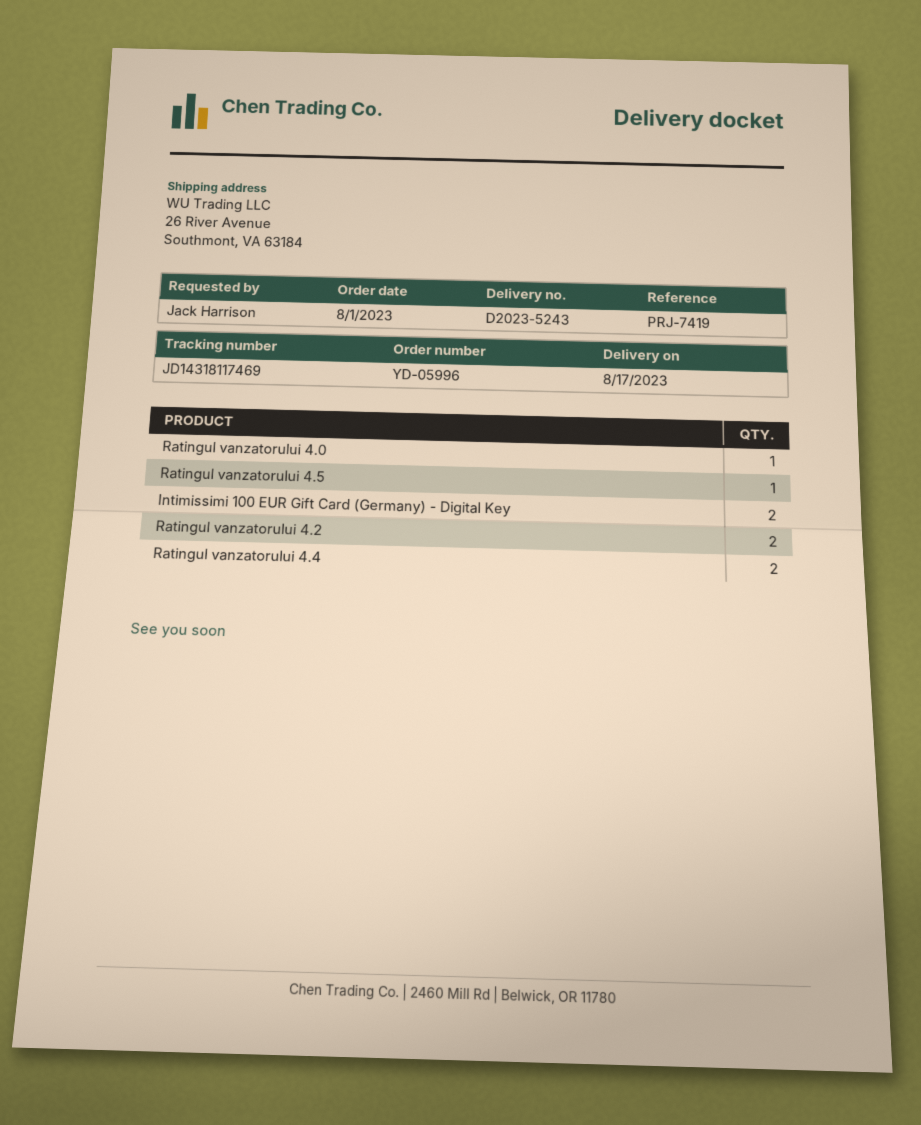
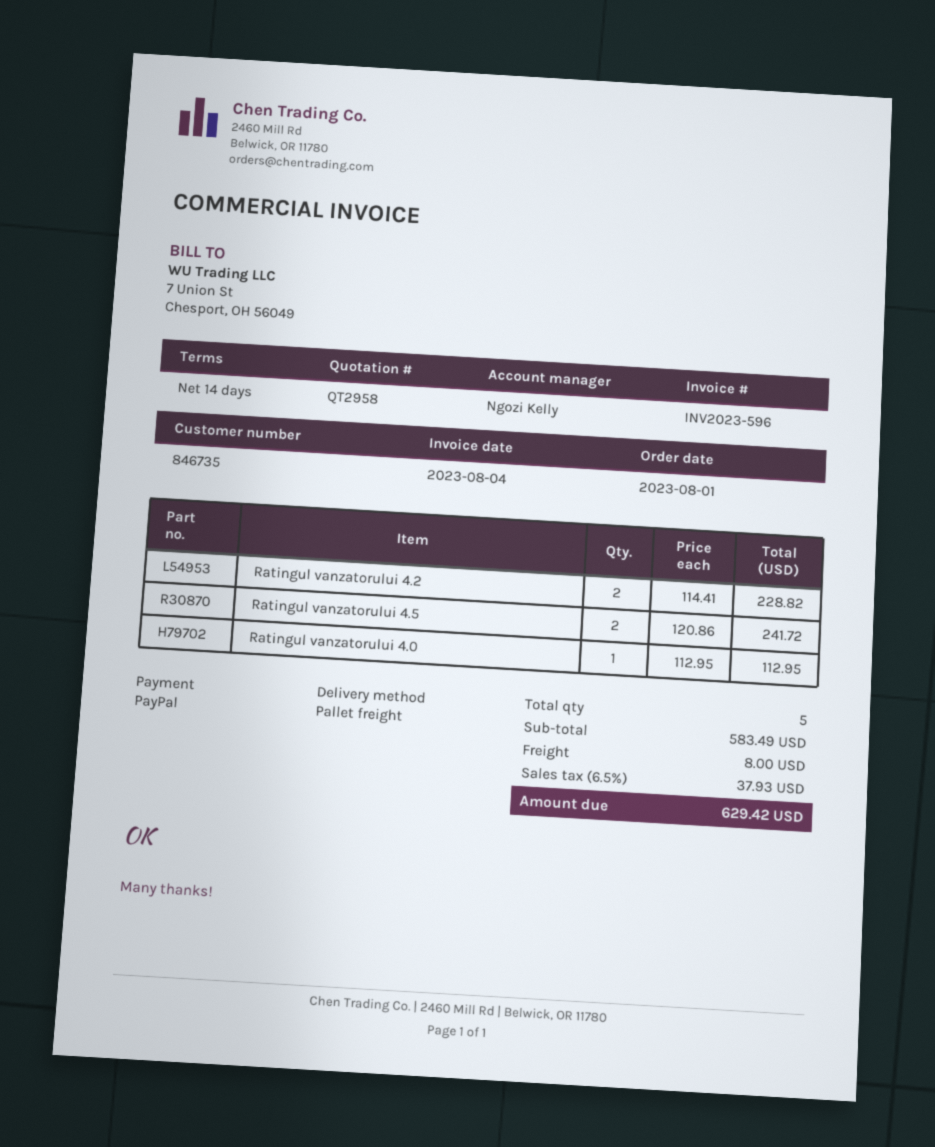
Ratingul vanzatorului 4.5: 1 -> 2
Intimissimi 100 EUR Gift Card (Germany) - Digital Key: 2 -> none
Ratingul vanzatorului 4.4: 2 -> none

